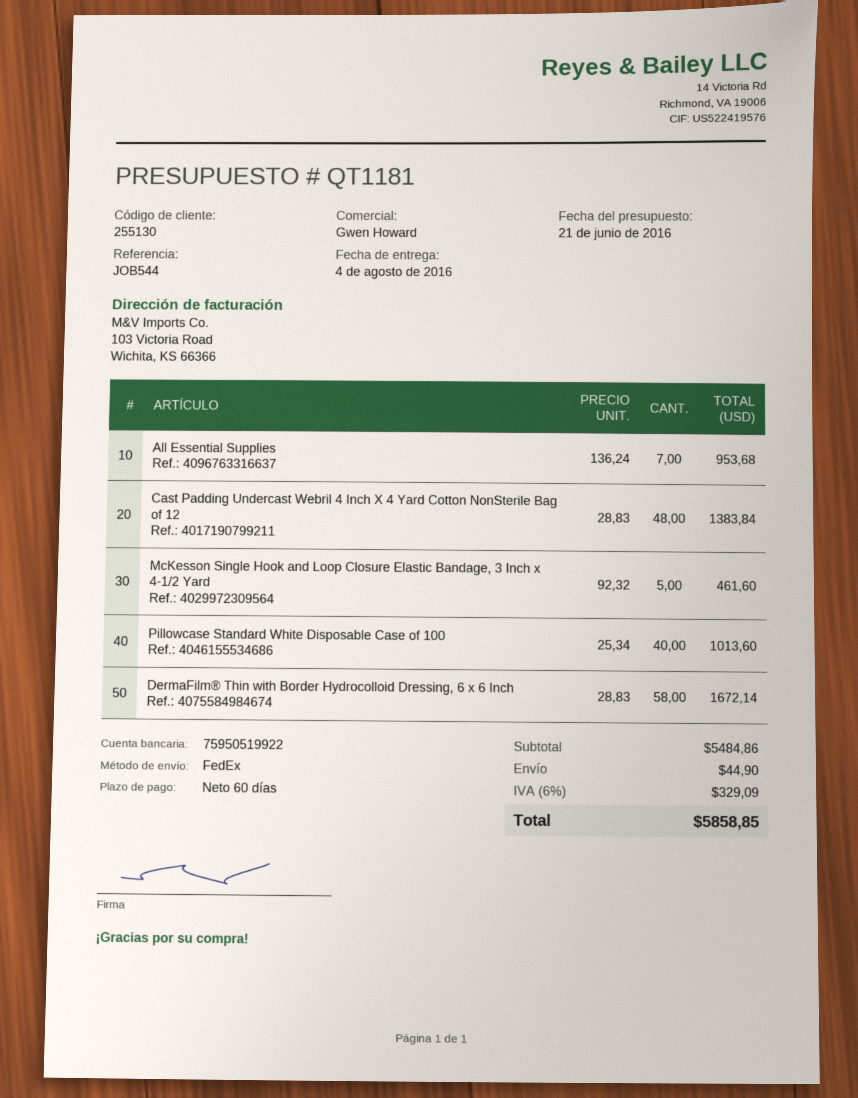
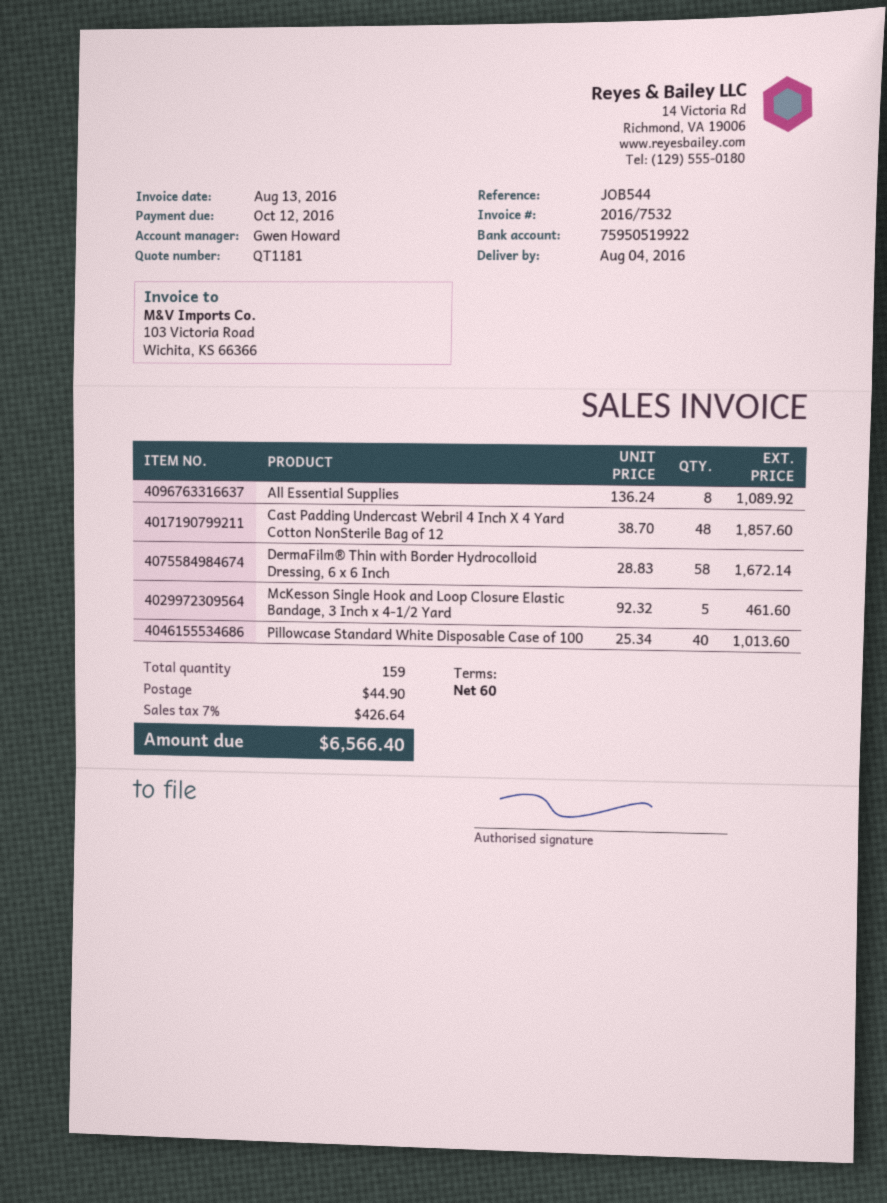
All Essential Supplies: 7 x 136.24 = 953.68 -> 8 x 136.24 = 1089.92
Cast Padding Undercast Webril 4 Inch X 4 Yard Cotton NonSterile Bag of 12: 48 x 28.83 = 1383.84 -> 48 x 38.70 = 1857.60
tax: 6% = 329.09 -> 7% = 426.64
total: 5858.85 -> 6566.40

